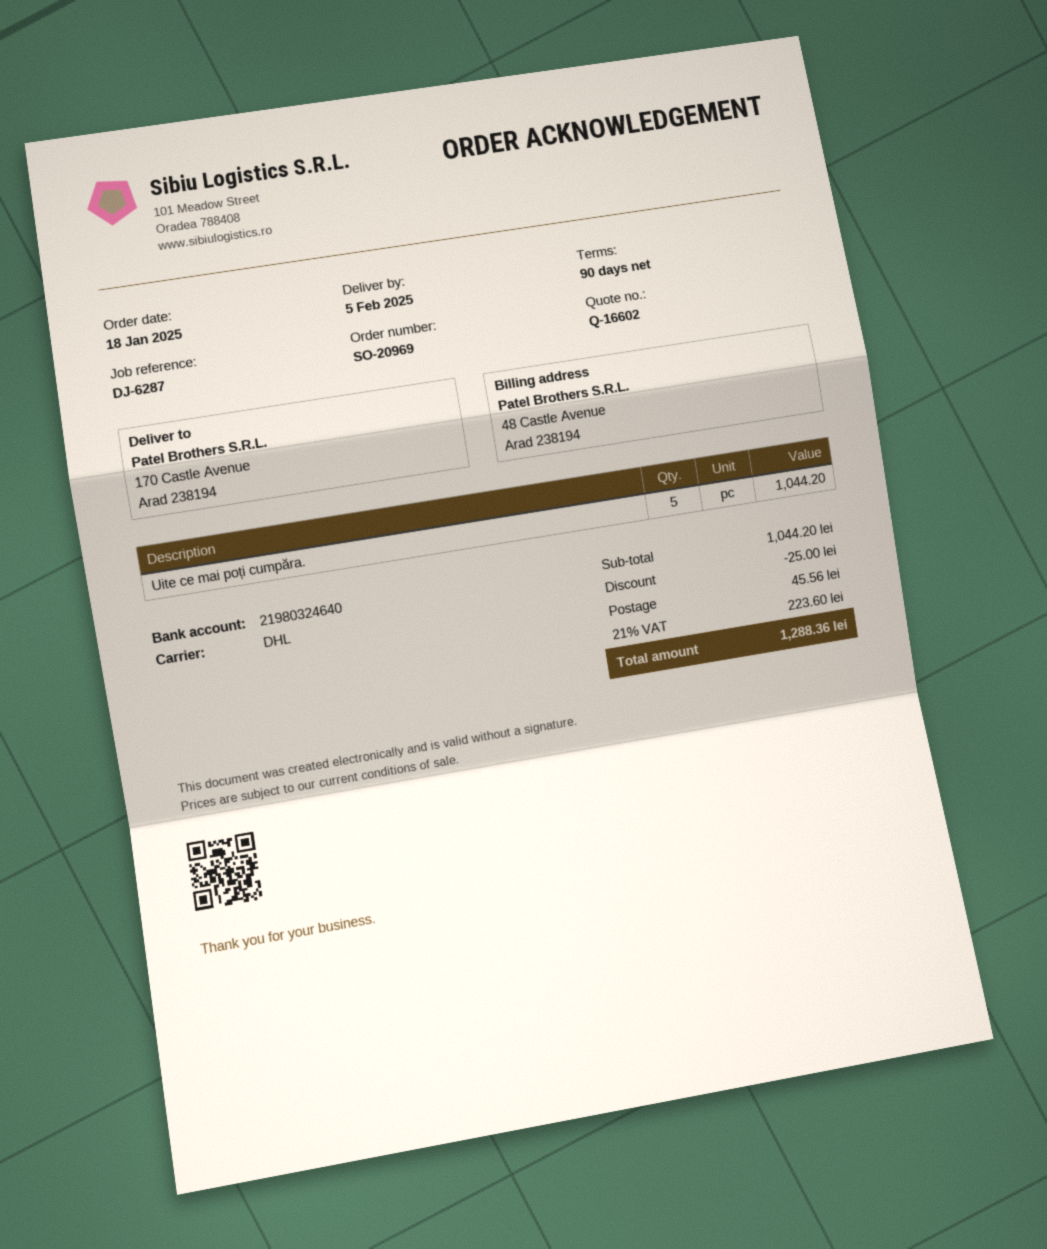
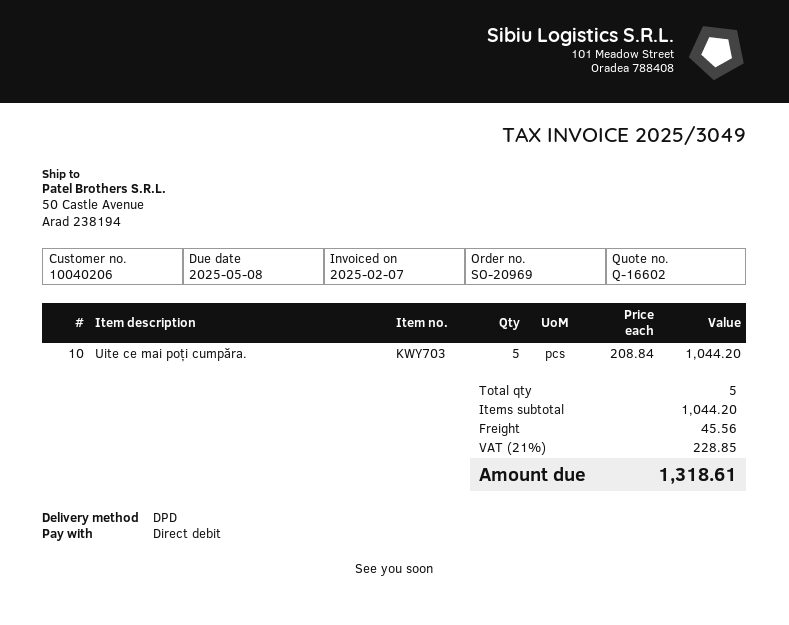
shipping method: DHL -> DPD
ship to: 170 Castle Avenue, Arad 238194 -> 50 Castle Avenue, Arad 238194
discount: 25.00 -> none
tax: 21% = 223.60 -> 21% = 228.85
total: 1288.36 -> 1318.61

